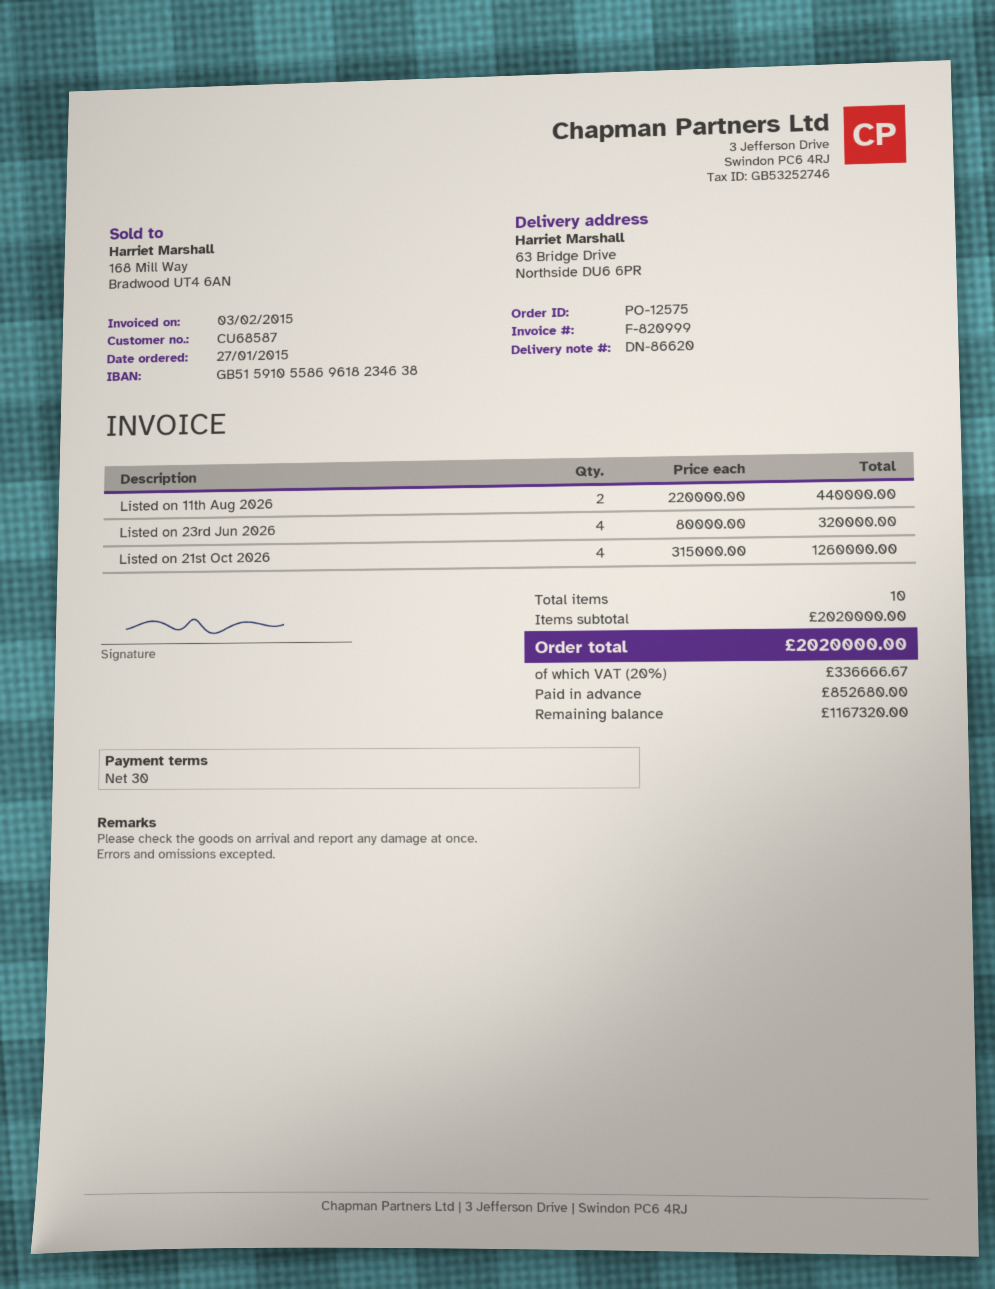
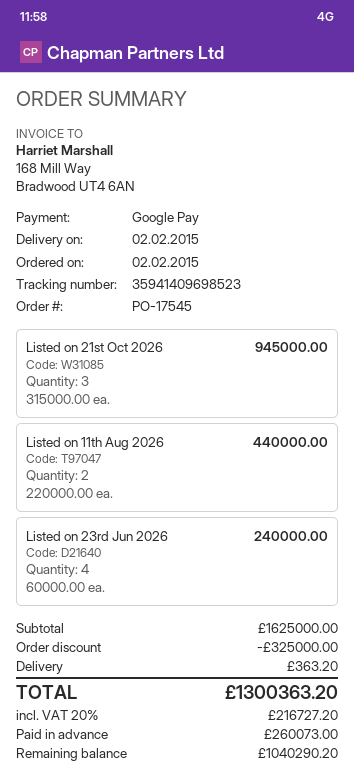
order number: PO-12575 -> PO-17545
order date: 2015-01-27 -> 2015-02-02
Listed on 23rd Jun 2026: 4 x 80000.00 = 320000.00 -> 4 x 60000.00 = 240000.00
Listed on 21st Oct 2026: 4 x 315000.00 = 1260000.00 -> 3 x 315000.00 = 945000.00
subtotal: 2020000.00 -> 1625000.00
discount: none -> 325000.00
shipping: none -> 363.20
tax: 20% = 336666.67 -> 20% = 216727.20
total: 2020000.00 -> 1300363.20
deposit: 852680.00 -> 260073.00
balance: 1167320.00 -> 1040290.20

